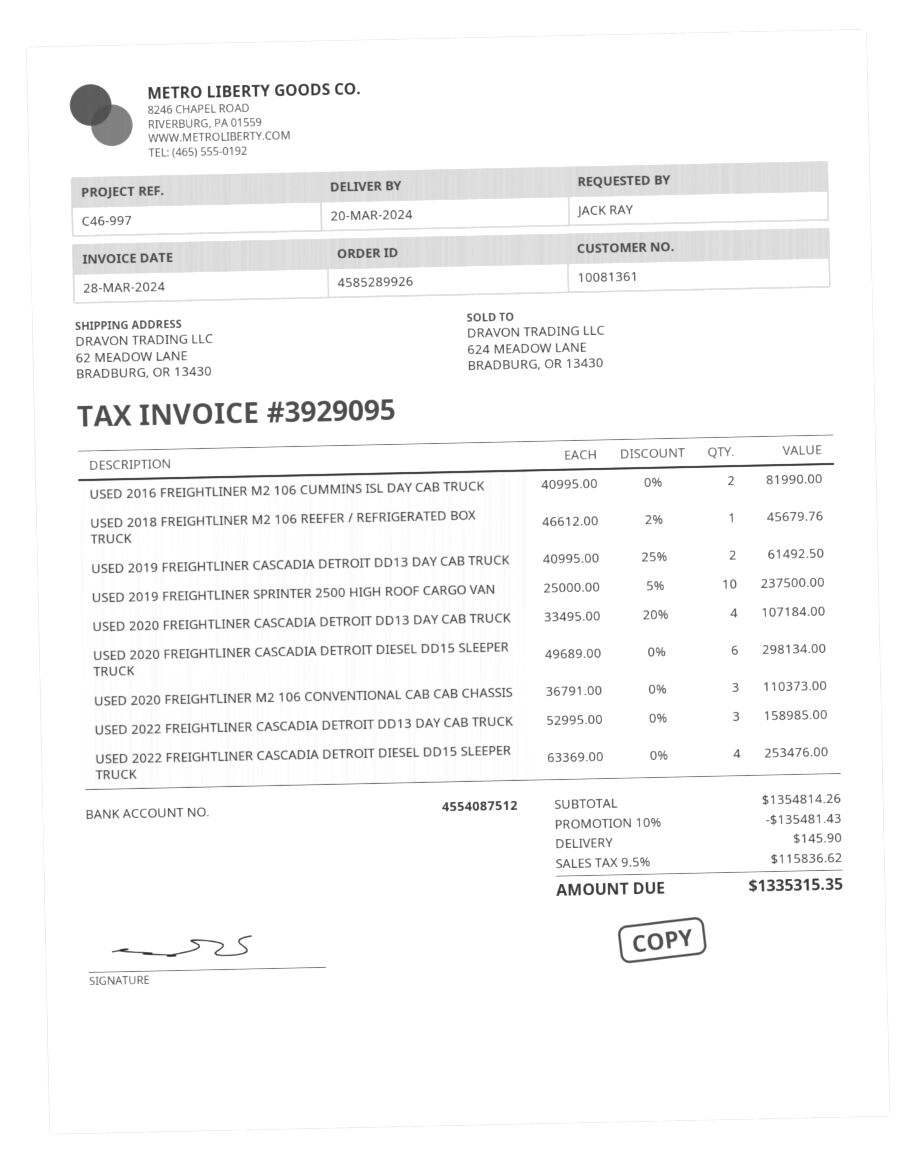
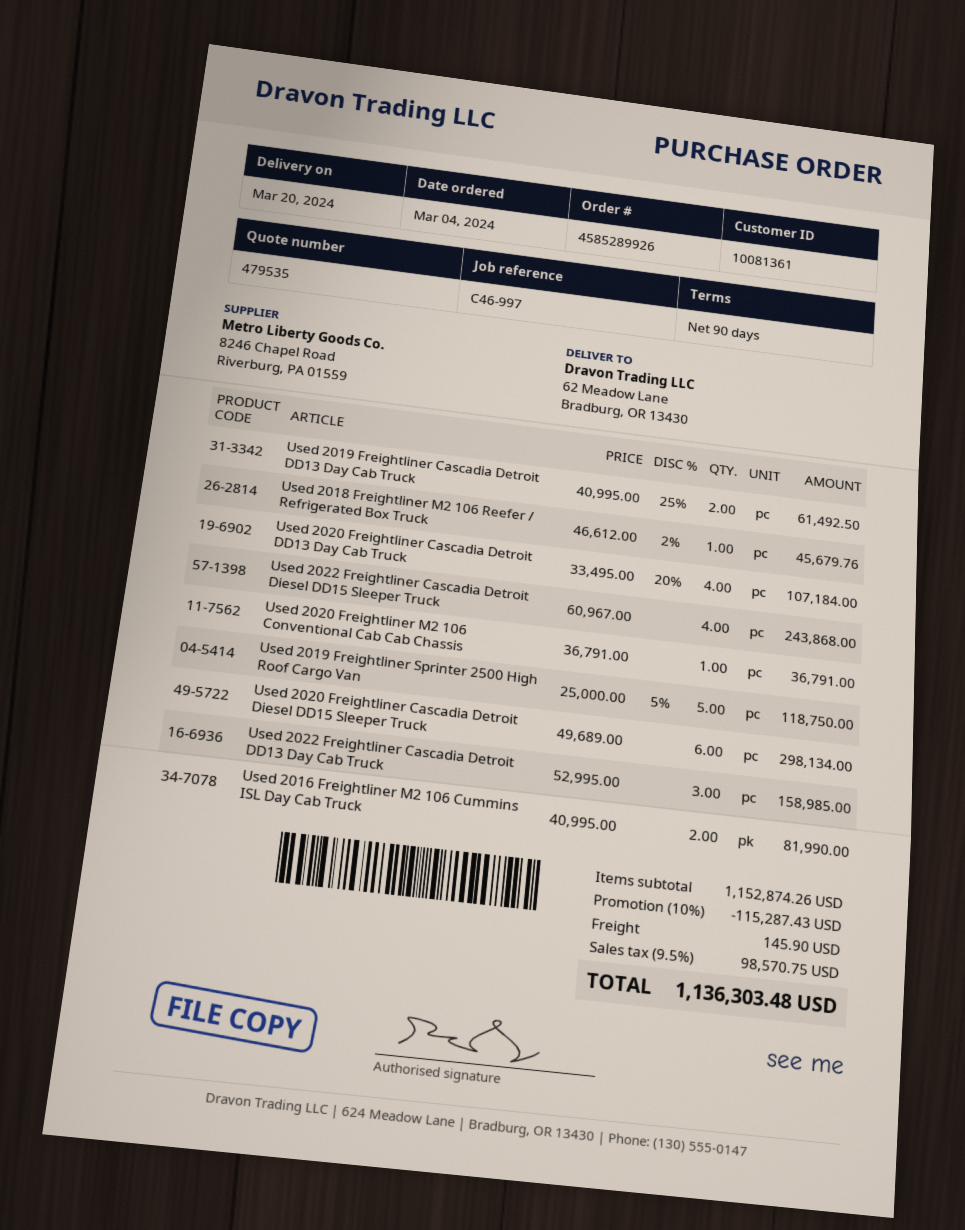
USED 2019 FREIGHTLINER SPRINTER 2500 HIGH ROOF CARGO VAN: 10 x 25000.00 - 5% = 237500.00 -> 5 x 25000.00 - 5% = 118750.00
USED 2020 FREIGHTLINER M2 106 CONVENTIONAL CAB CAB CHASSIS: 3 x 36791.00 = 110373.00 -> 1 x 36791.00 = 36791.00
USED 2022 FREIGHTLINER CASCADIA DETROIT DIESEL DD15 SLEEPER TRUCK: 4 x 63369.00 = 253476.00 -> 4 x 60967.00 = 243868.00
subtotal: 1354814.26 -> 1152874.26
discount: 10% = 135481.43 -> 10% = 115287.43
tax: 9.5% = 115836.62 -> 9.5% = 98570.75
total: 1335315.35 -> 1136303.48

